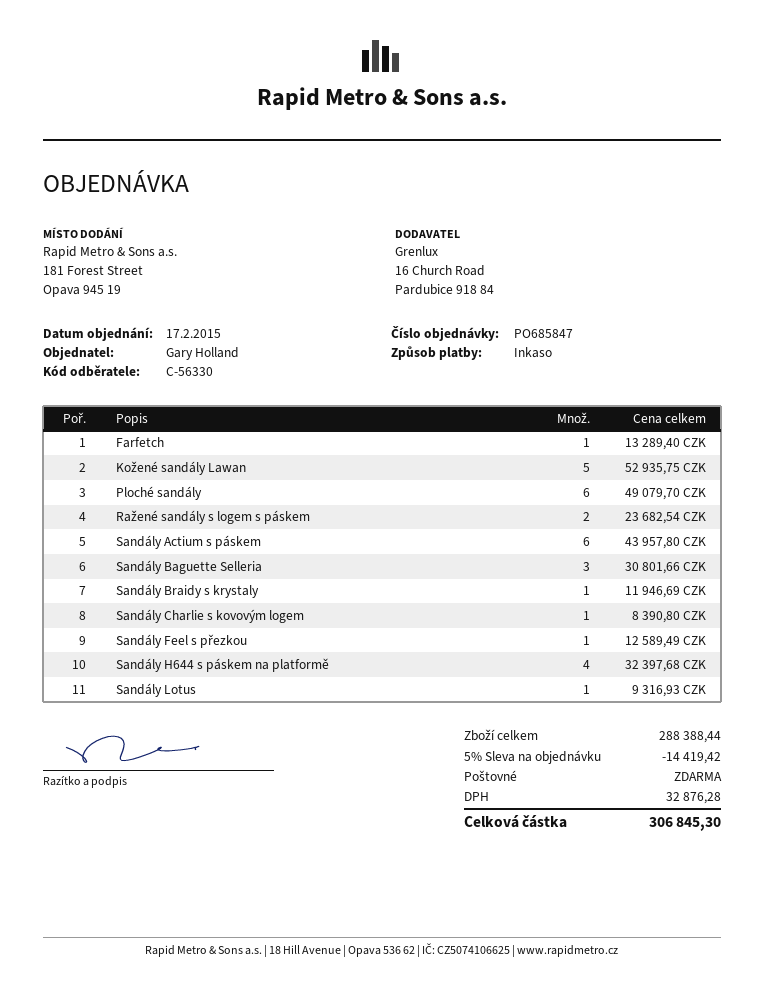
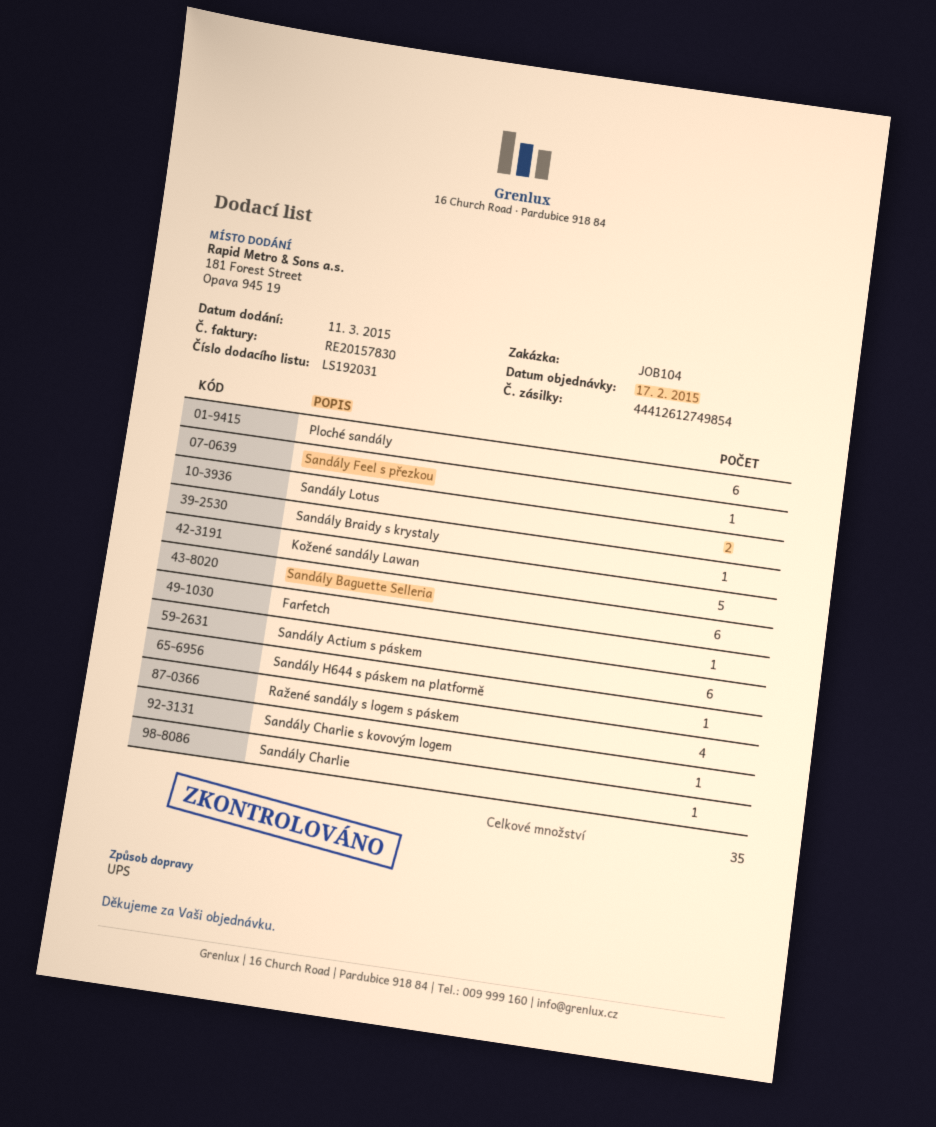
Ražené sandály s logem s páskem: 2 -> 4
Sandály Baguette Selleria: 3 -> 6
Sandály H644 s páskem na platformě: 4 -> 1
Sandály Lotus: 1 -> 2
Sandály Charlie: none -> 1

